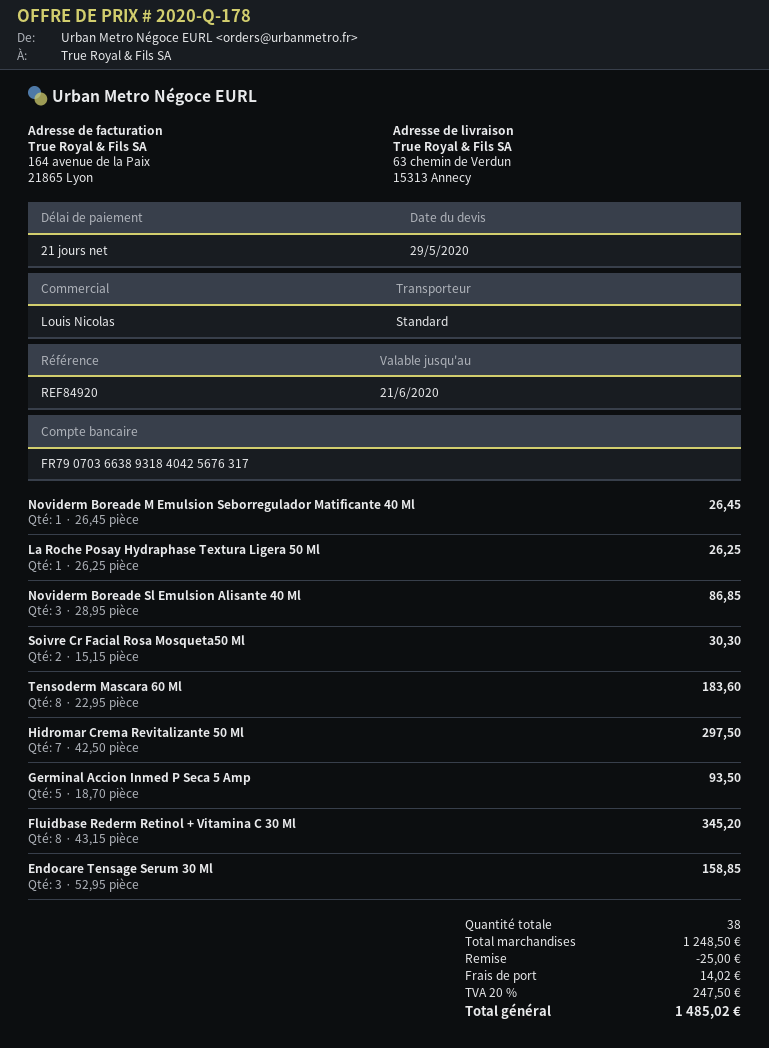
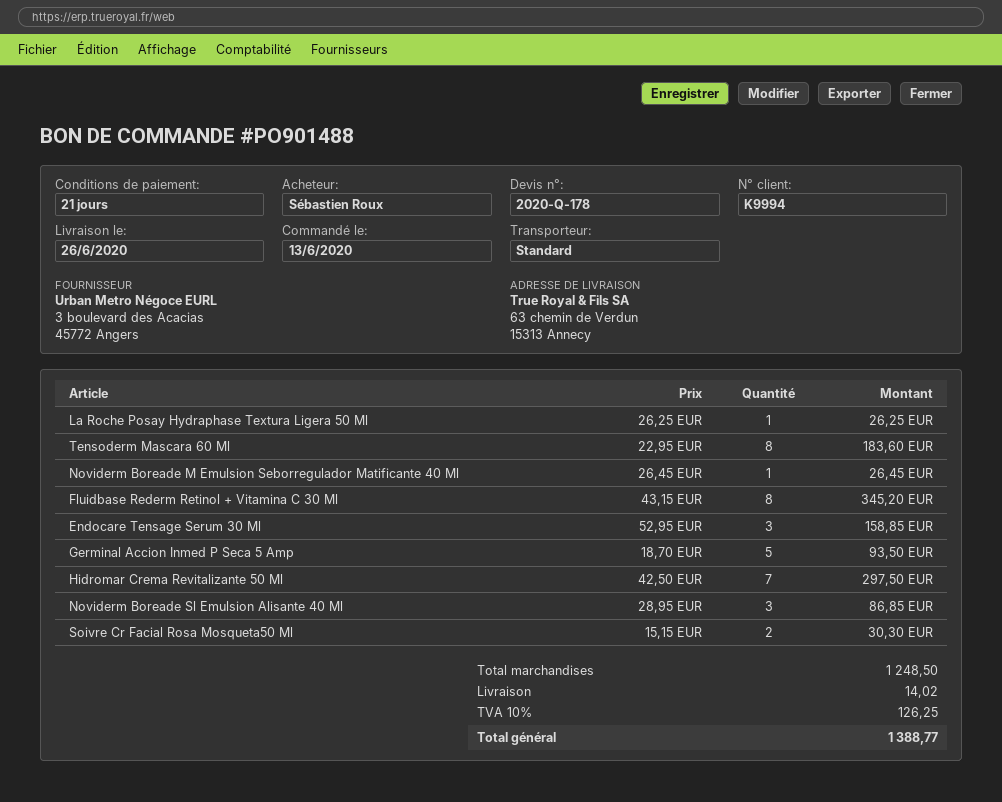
discount: 25.00 -> none
tax: 20% = 247.50 -> 10% = 126.25
total: 1485.02 -> 1388.77

